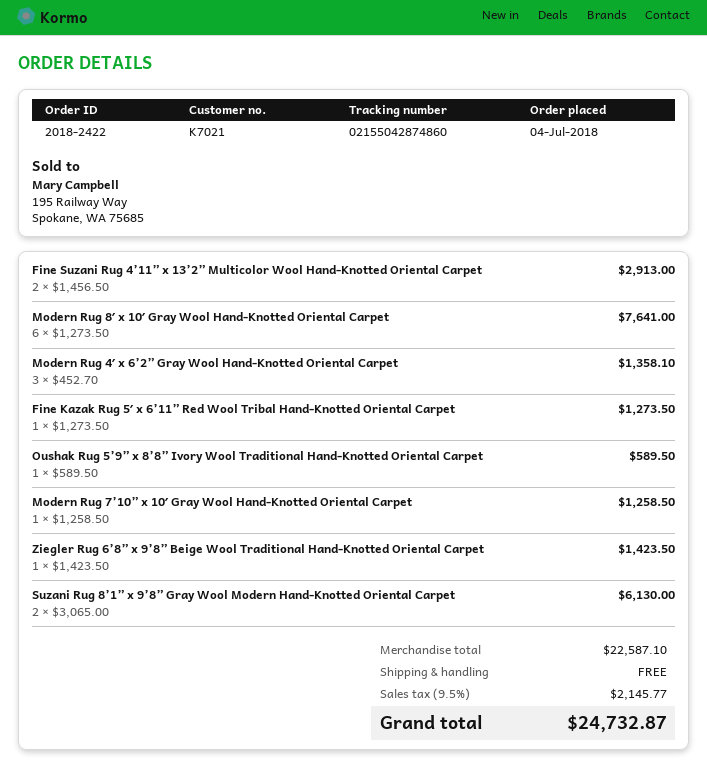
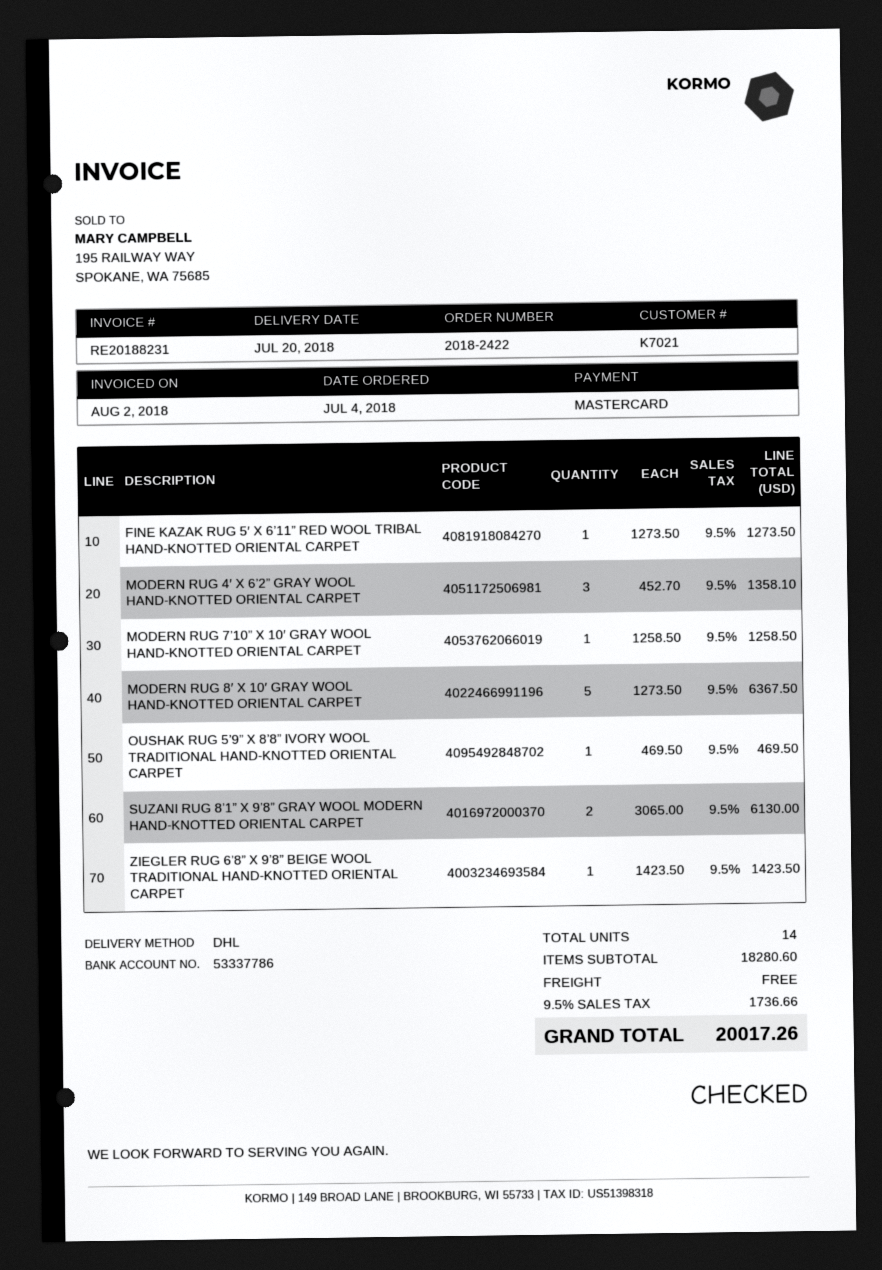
Fine Suzani Rug 4’11” x 13’2” Multicolor Wool Hand-Knotted Oriental Carpet: 2 x 1456.50 = 2913.00 -> none
Modern Rug 8′ x 10′ Gray Wool Hand-Knotted Oriental Carpet: 6 x 1273.50 = 7641.00 -> 5 x 1273.50 = 6367.50
Oushak Rug 5’9” x 8’8” Ivory Wool Traditional Hand-Knotted Oriental Carpet: 1 x 589.50 = 589.50 -> 1 x 469.50 = 469.50
subtotal: 22587.10 -> 18280.60
tax: 9.5% = 2145.77 -> 9.5% = 1736.66
total: 24732.87 -> 20017.26

